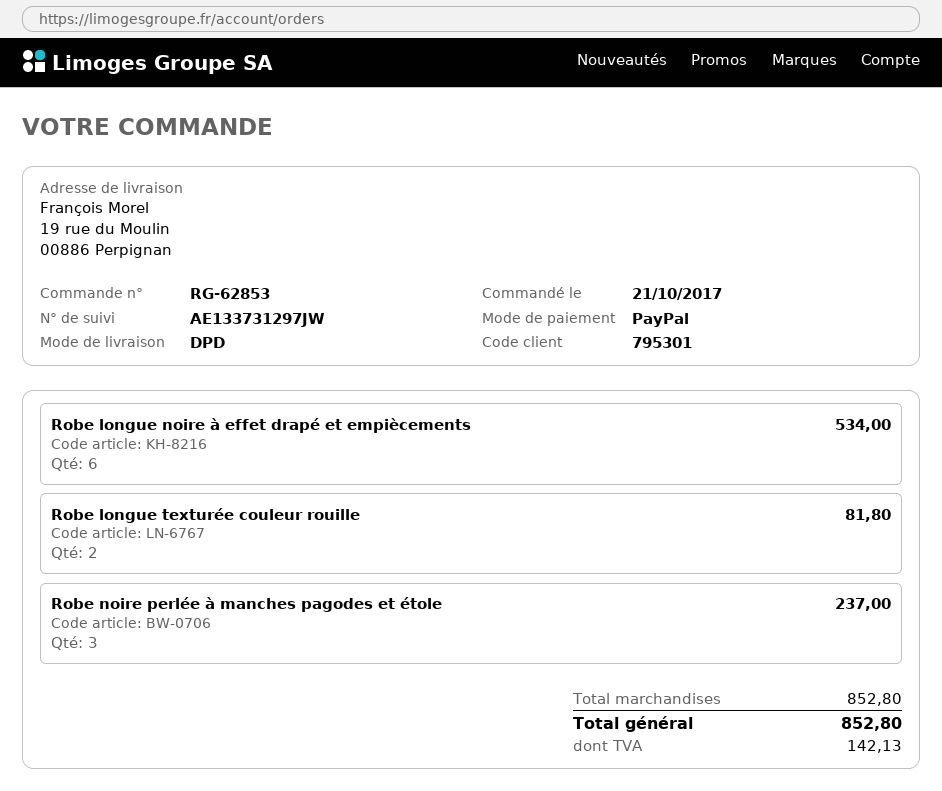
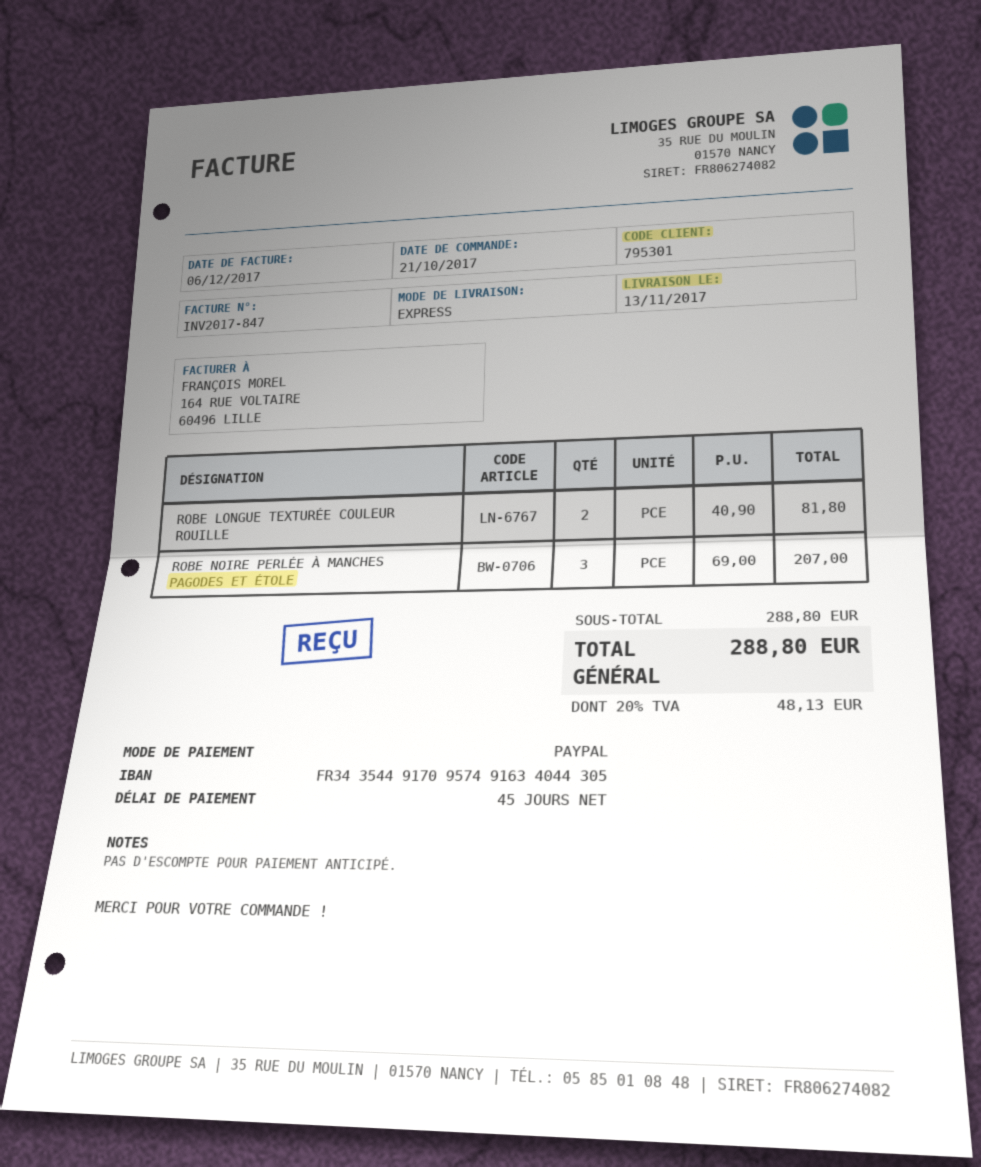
shipping method: DPD -> express
Robe longue noire à effet drapé et empiècements: 6 for 534.00 -> none
Robe noire perlée à manches pagodes et étole: 3 for 237.00 -> 3 for 207.00
subtotal: 852.80 -> 288.80
tax: 142.13 -> 48.13
total: 852.80 -> 288.80

